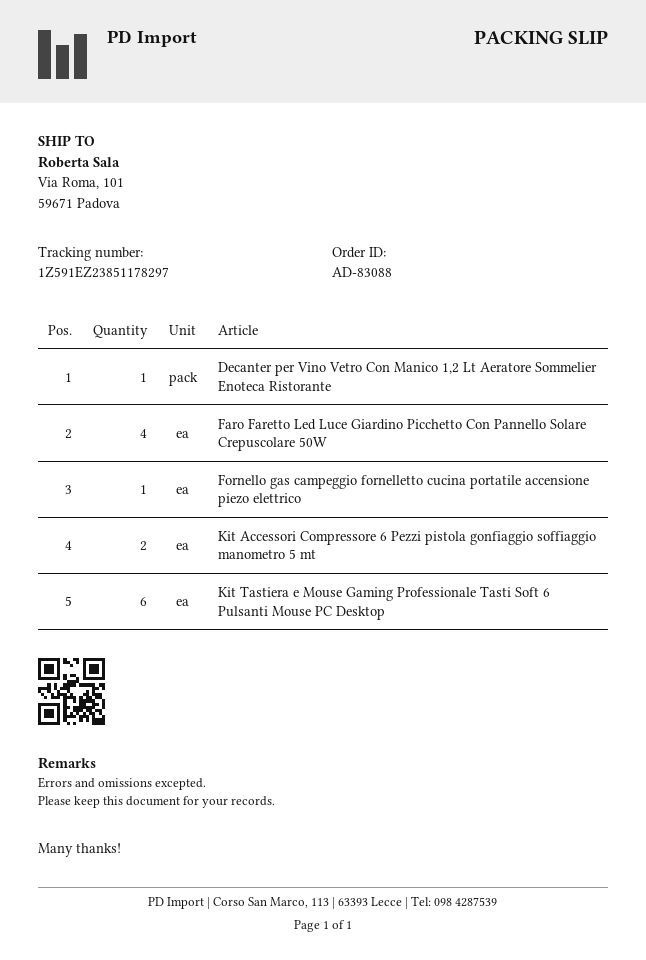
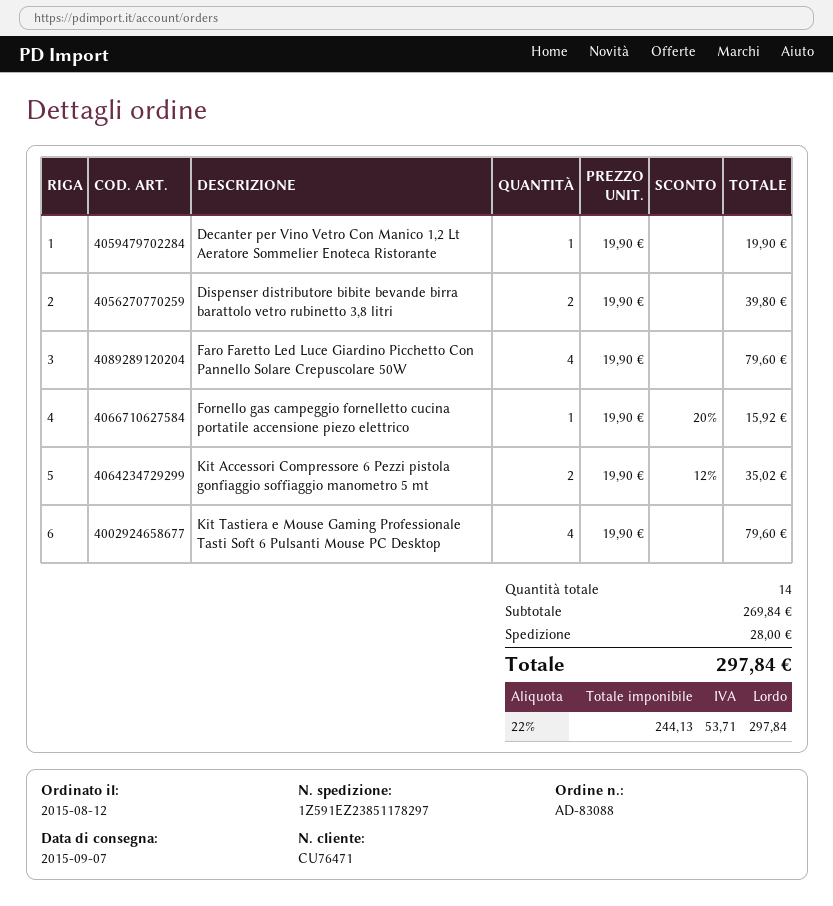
Kit Tastiera e Mouse Gaming Professionale Tasti Soft 6 Pulsanti Mouse PC Desktop: 6 -> 4
Dispenser distributore bibite bevande birra barattolo vetro rubinetto 3,8 litri: none -> 2

